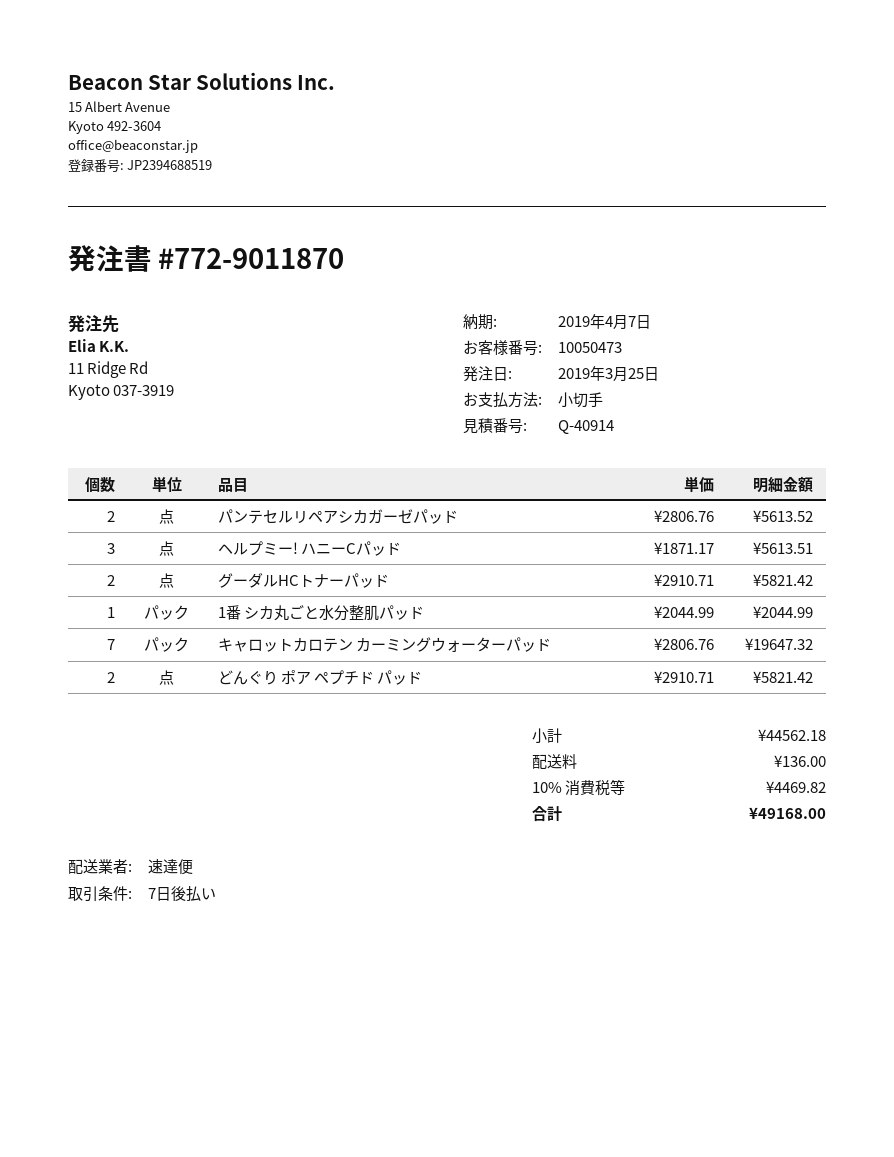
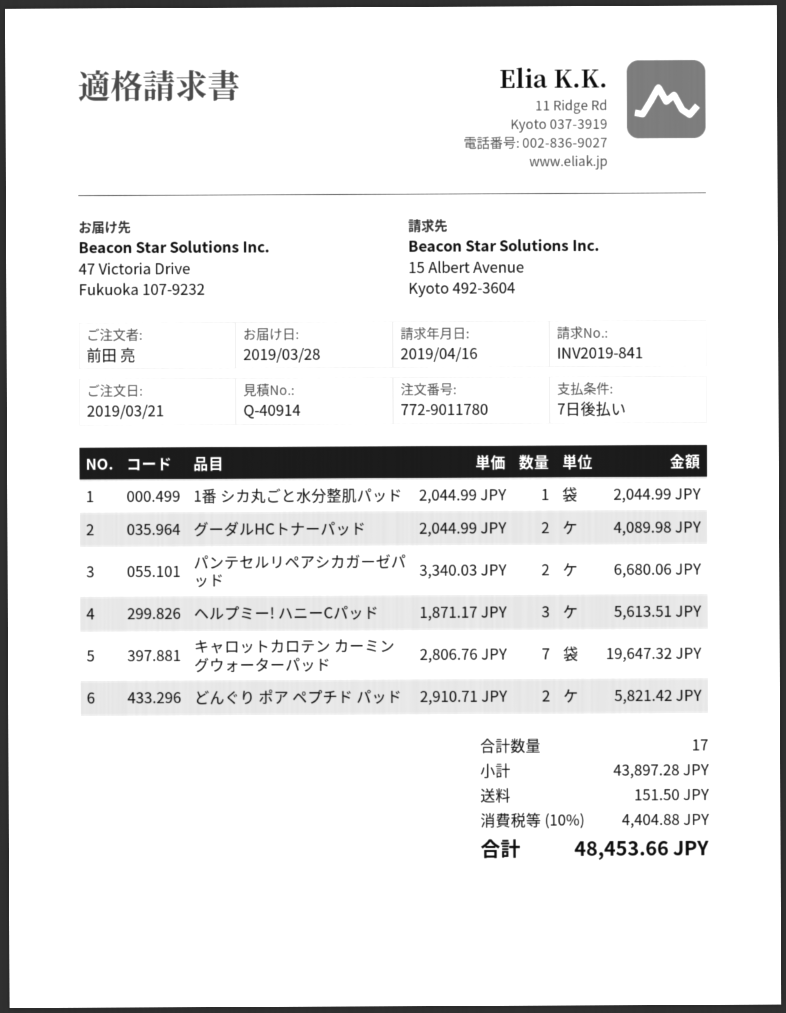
order number: 772-9011870 -> 772-9011780
order date: 2019-03-25 -> 2019-03-21
delivery date: 2019-04-07 -> 2019-03-28
パンテセルリペアシカガーゼパッド: 2 x 2806.76 = 5613.52 -> 2 x 3340.03 = 6680.06
グーダルHCトナーパッド: 2 x 2910.71 = 5821.42 -> 2 x 2044.99 = 4089.98
subtotal: 44562.18 -> 43897.28
shipping: 136.00 -> 151.50
tax: 10% = 4469.82 -> 10% = 4404.88
total: 49168.00 -> 48453.66

